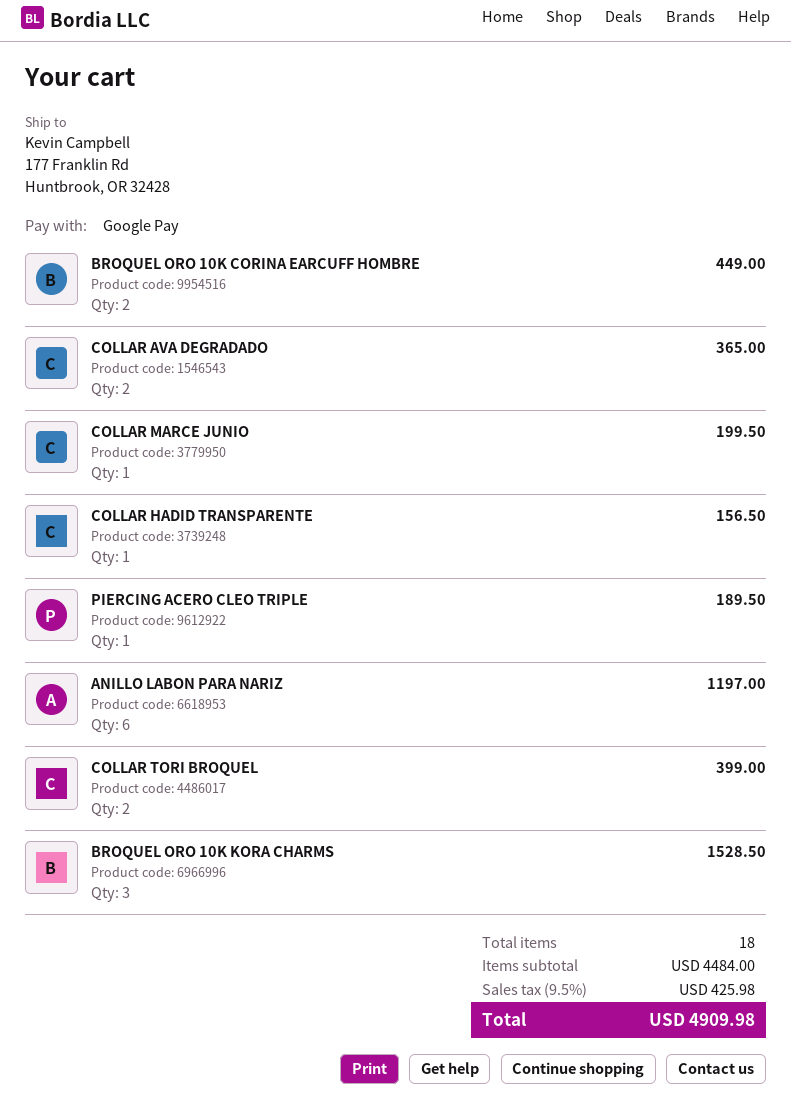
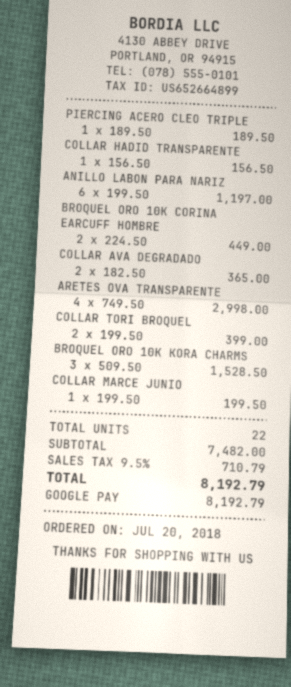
ARETES OVA TRANSPARENTE: none -> 4 for 2998.00
total quantity: 18 -> 22
subtotal: 4484.00 -> 7482.00
tax: 9.5% = 425.98 -> 9.5% = 710.79
total: 4909.98 -> 8192.79

